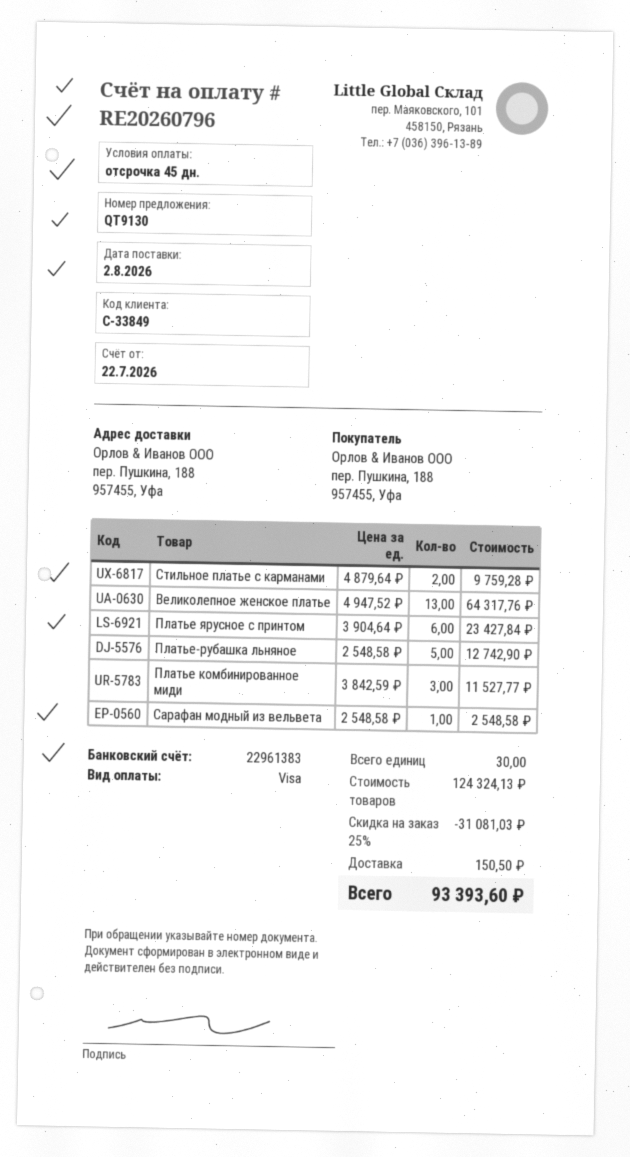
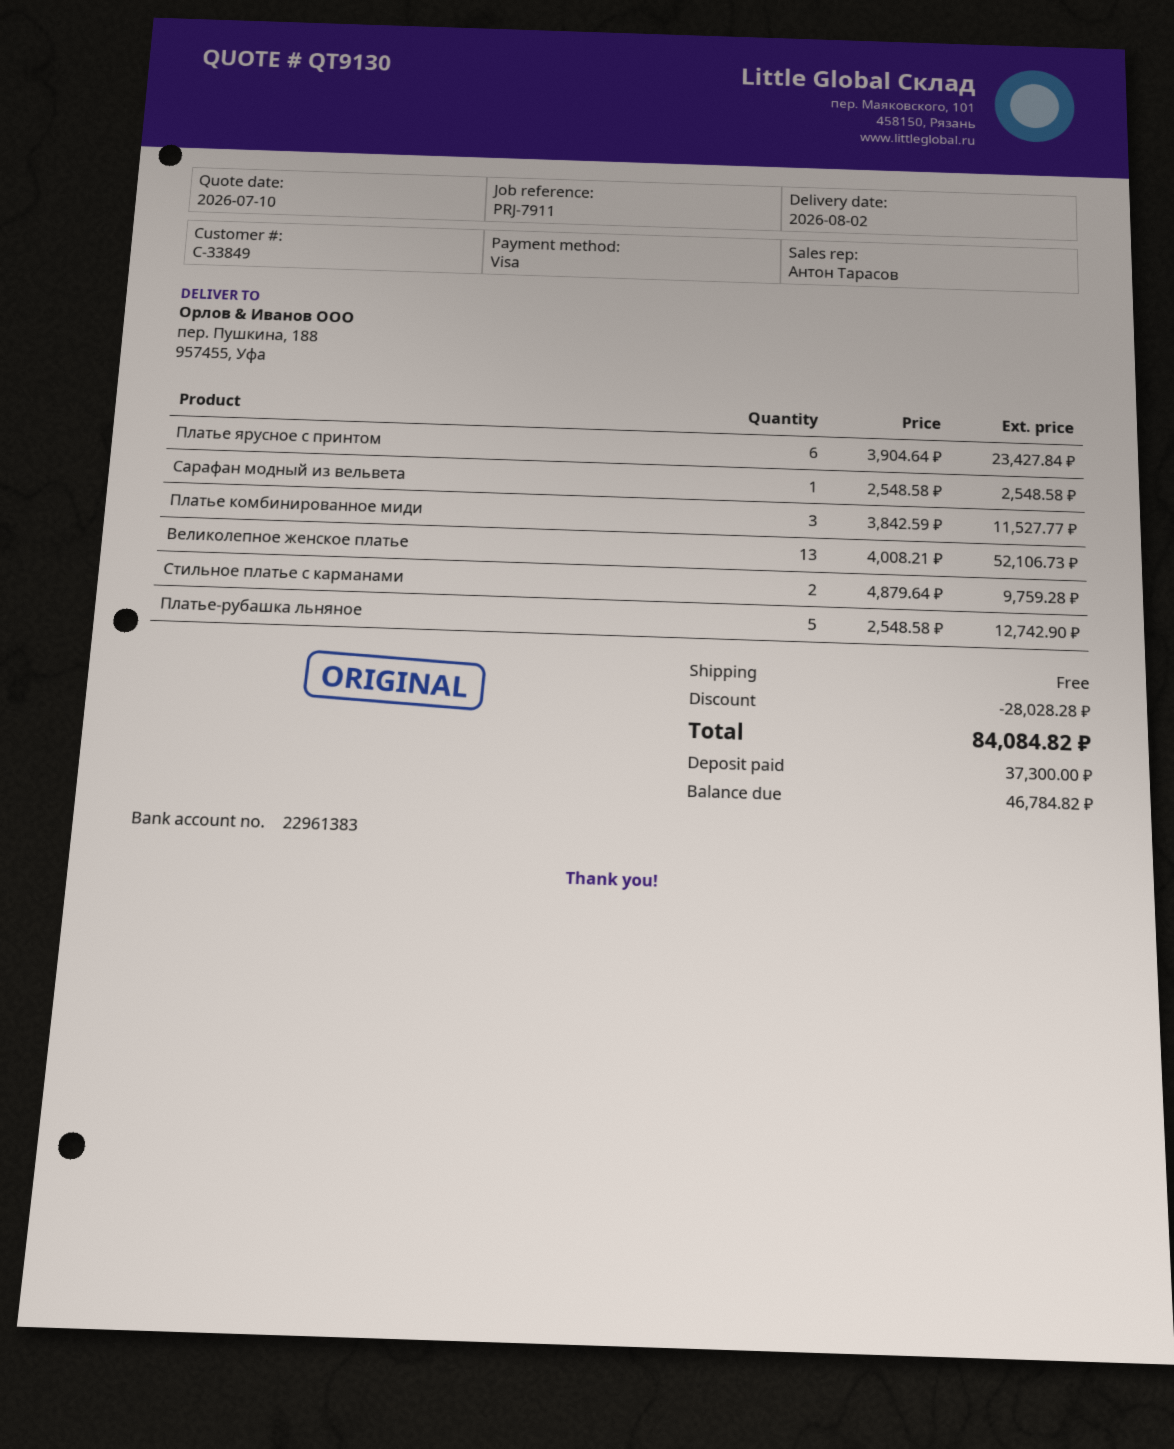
Великолепное женское платье: 13 x 4947.52 = 64317.76 -> 13 x 4008.21 = 52106.73
discount: 31081.03 -> 28028.28
shipping: 150.50 -> 0.00
total: 93393.60 -> 84084.82

